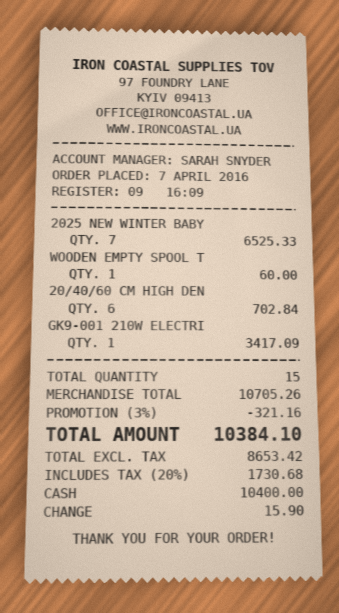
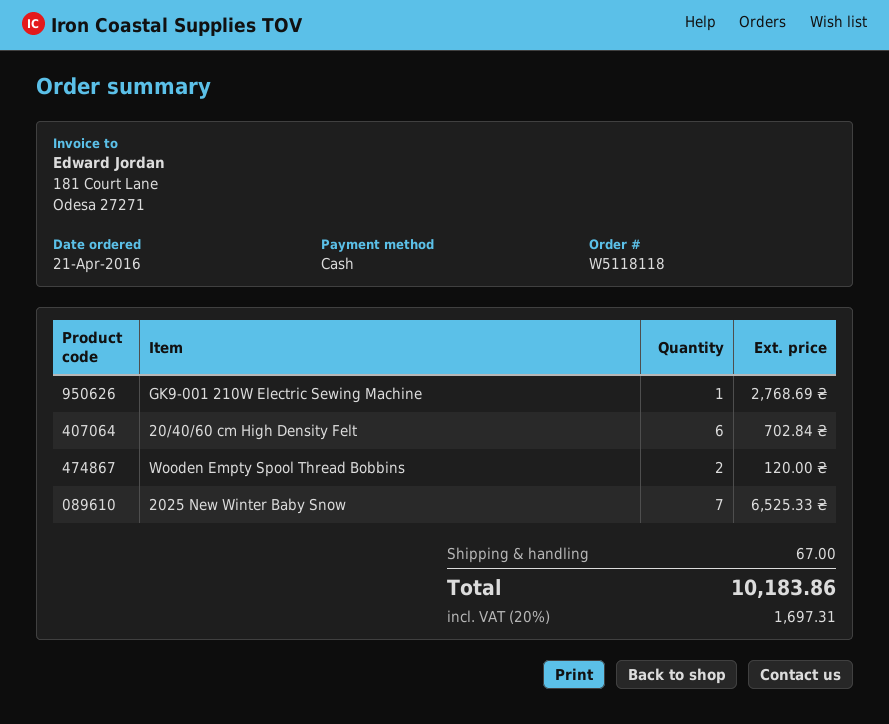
order date: 2016-04-07 -> 2016-04-21
WOODEN EMPTY SPOOL T: 1 for 60.00 -> 2 for 120.00
GK9-001 210W ELECTRI: 1 for 3417.09 -> 1 for 2768.69
discount: 3% = 321.16 -> none
shipping: none -> 67.00
tax: 20% = 1730.68 -> 20% = 1697.31
total: 10384.10 -> 10183.86

